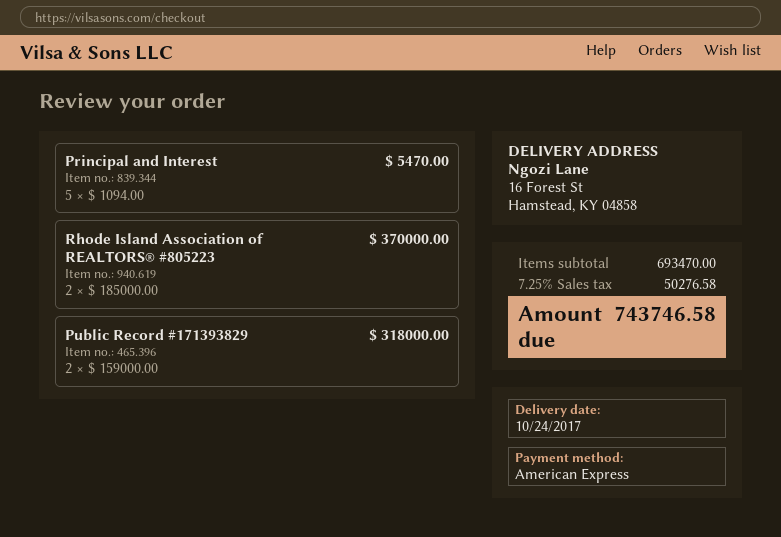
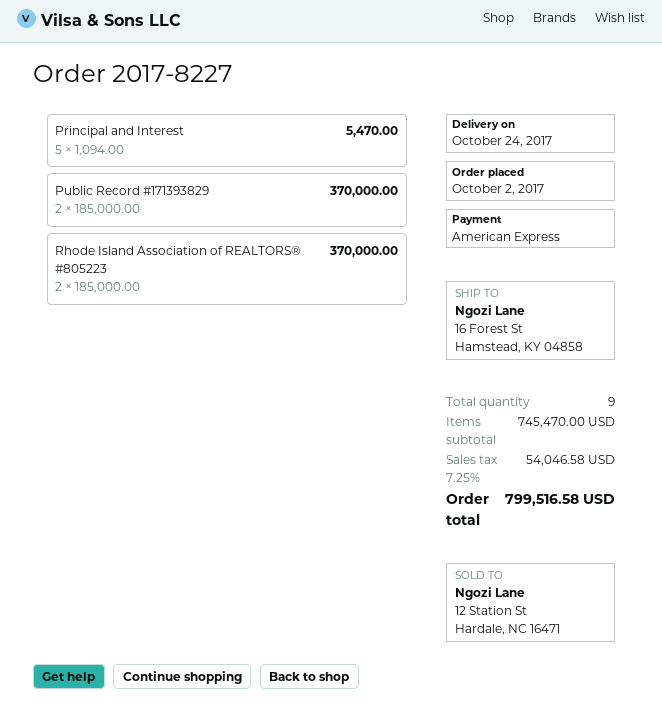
Public Record #171393829: 2 x 159000.00 = 318000.00 -> 2 x 185000.00 = 370000.00
subtotal: 693470.00 -> 745470.00
tax: 7.25% = 50276.58 -> 7.25% = 54046.58
total: 743746.58 -> 799516.58

